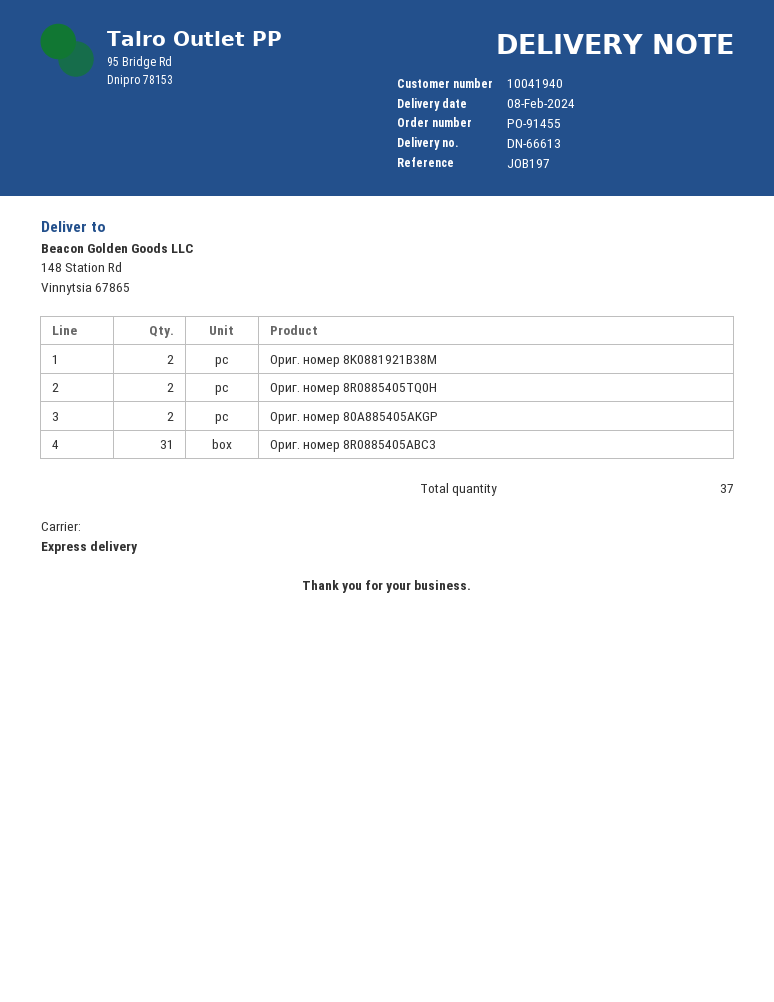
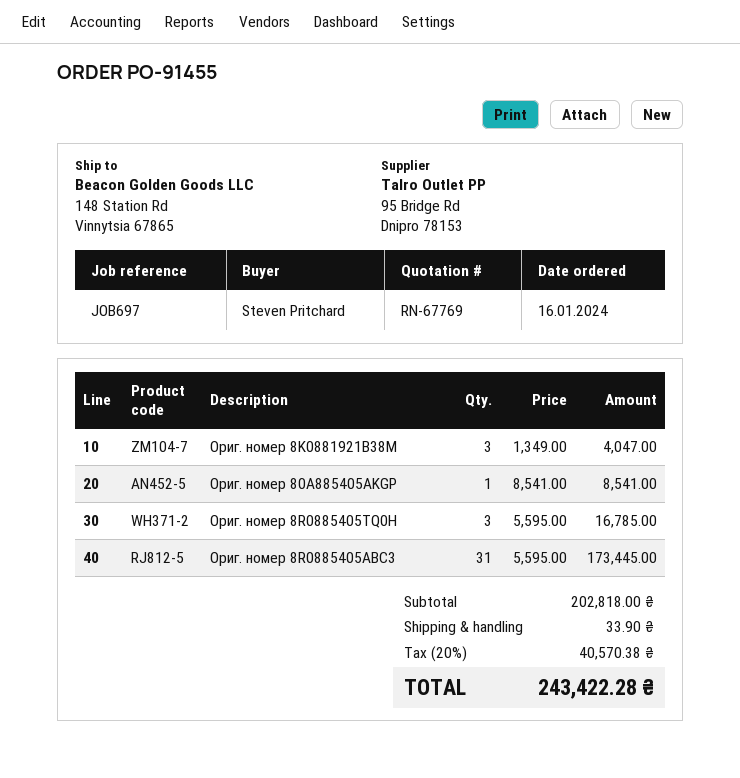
reference: JOB197 -> JOB697
Ориг. номер 8K0881921B38M: 2 -> 3
Ориг. номер 8R0885405TQ0H: 2 -> 3
Ориг. номер 80A885405AKGP: 2 -> 1

